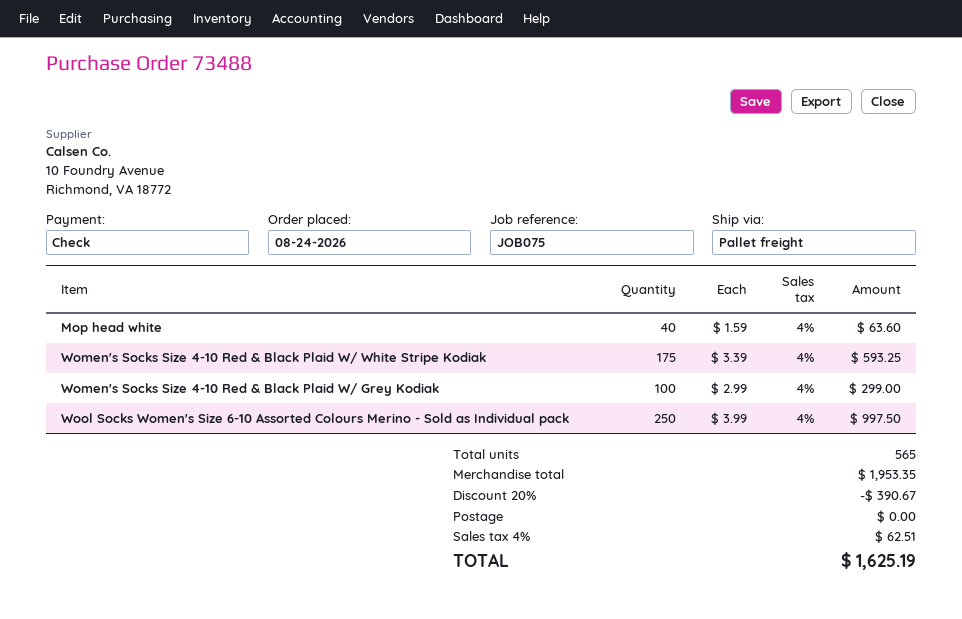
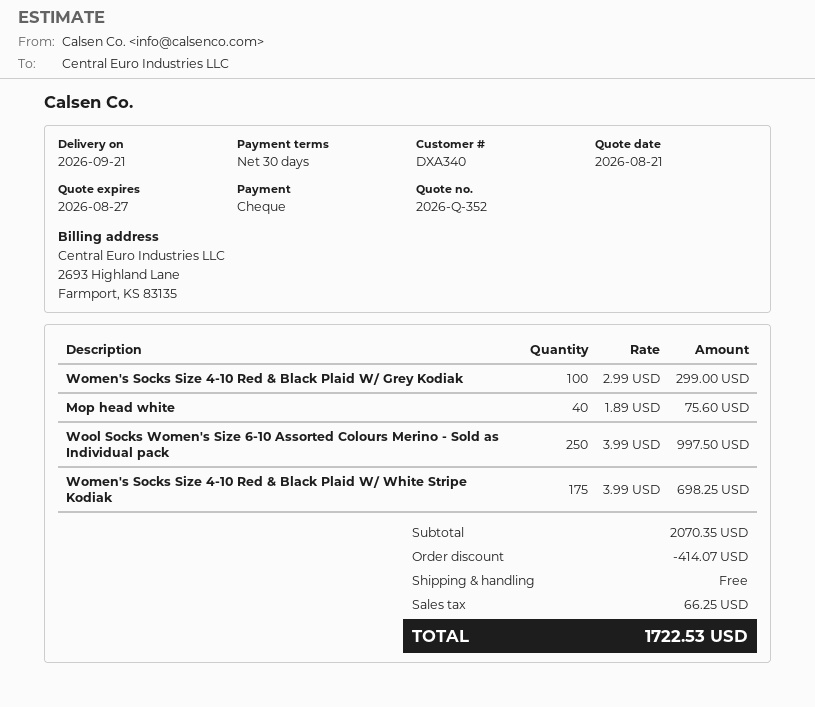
Mop head white: 40 x 1.59 = 63.60 -> 40 x 1.89 = 75.60
Women's Socks Size 4-10 Red & Black Plaid W/ White Stripe Kodiak: 175 x 3.39 = 593.25 -> 175 x 3.99 = 698.25
subtotal: 1953.35 -> 2070.35
discount: 390.67 -> 414.07
tax: 62.51 -> 66.25
total: 1625.19 -> 1722.53

